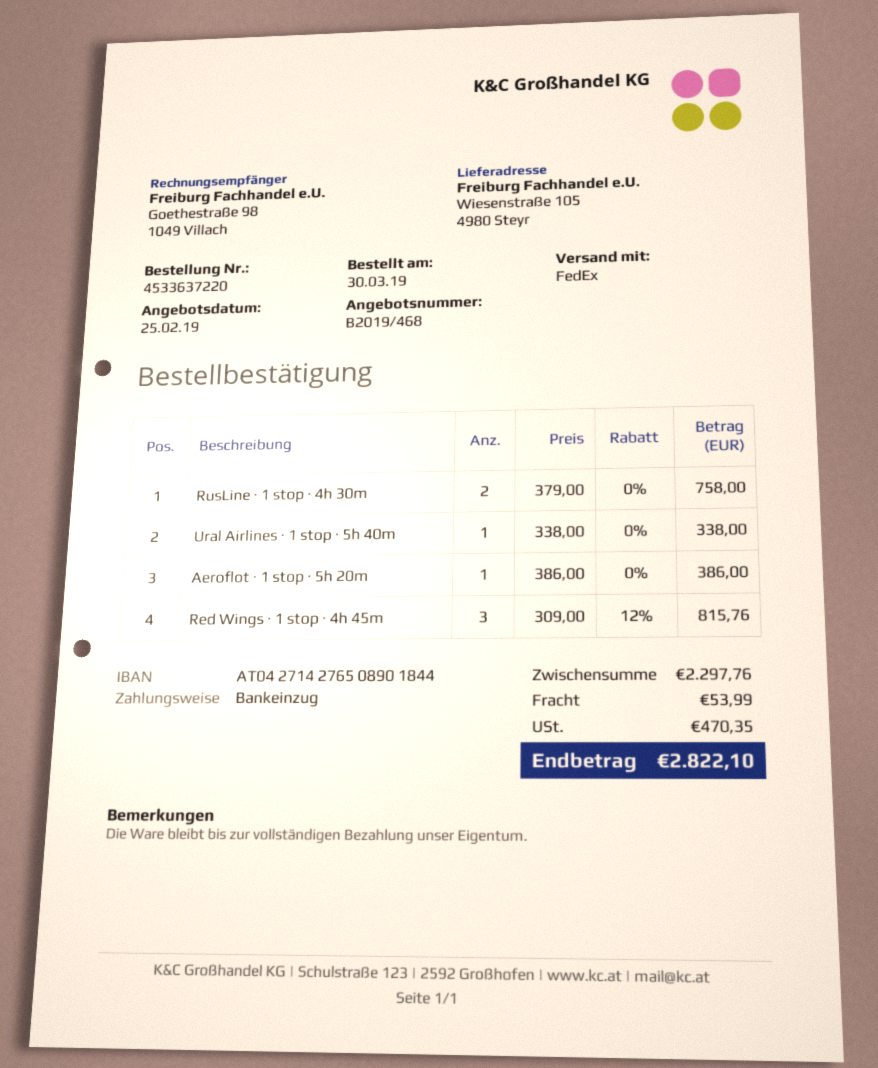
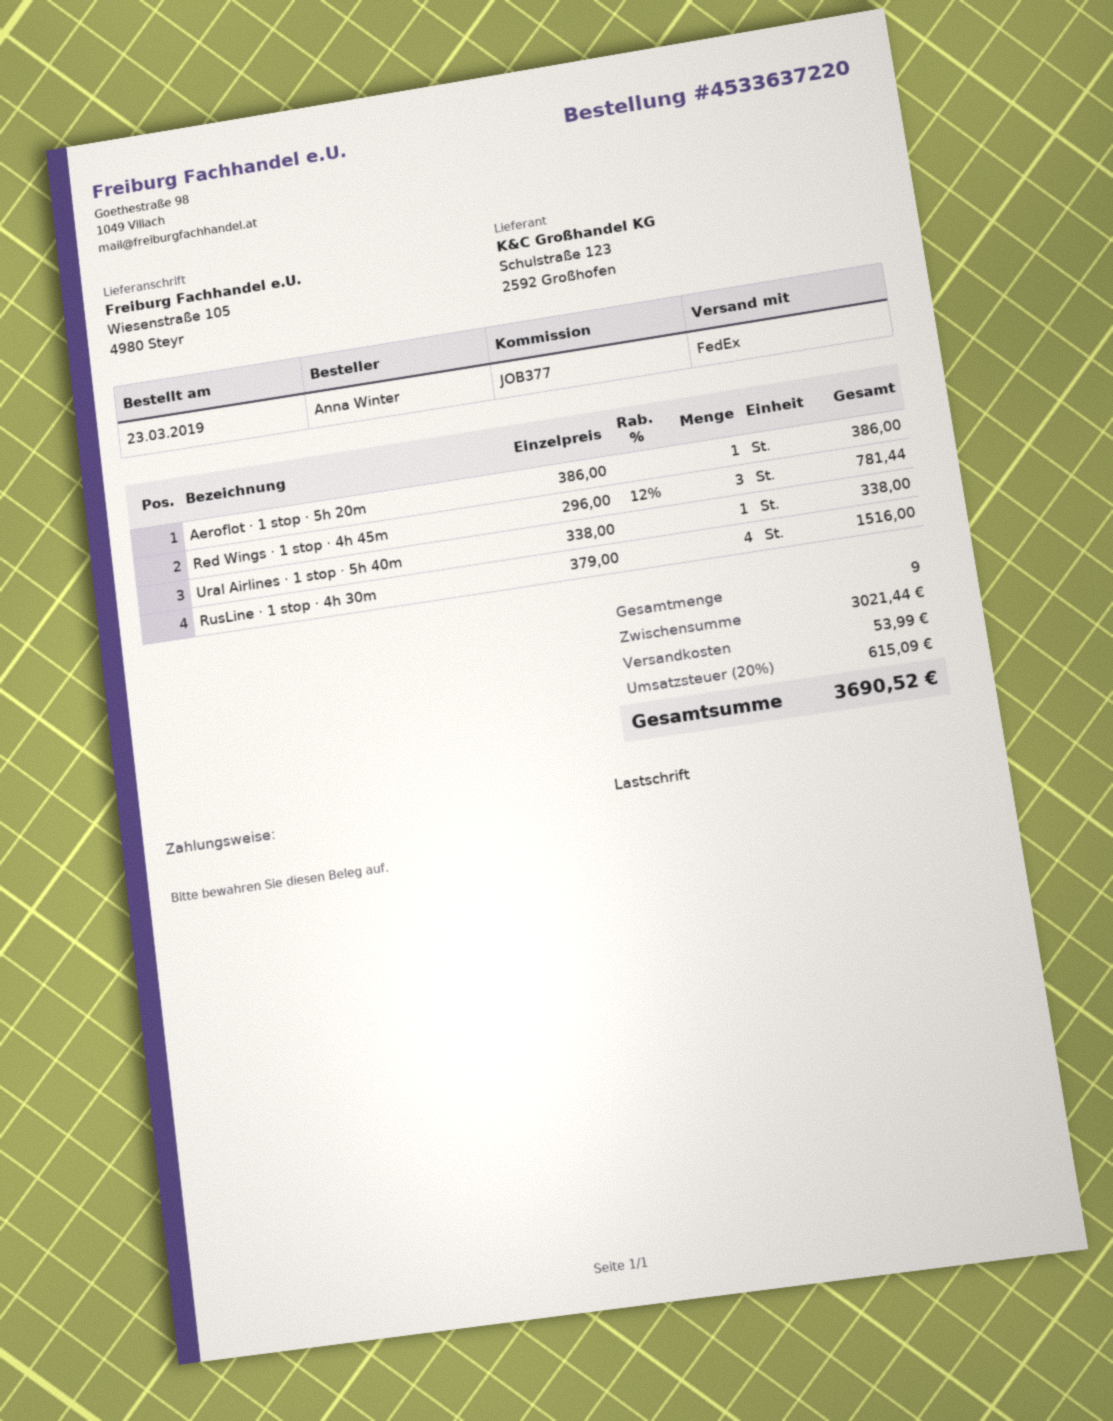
order date: 2019-03-30 -> 2019-03-23
RusLine · 1 stop · 4h 30m: 2 x 379.00 = 758.00 -> 4 x 379.00 = 1516.00
Red Wings · 1 stop · 4h 45m: 3 x 309.00 - 12% = 815.76 -> 3 x 296.00 - 12% = 781.44
subtotal: 2297.76 -> 3021.44
tax: 470.35 -> 615.09
total: 2822.10 -> 3690.52

